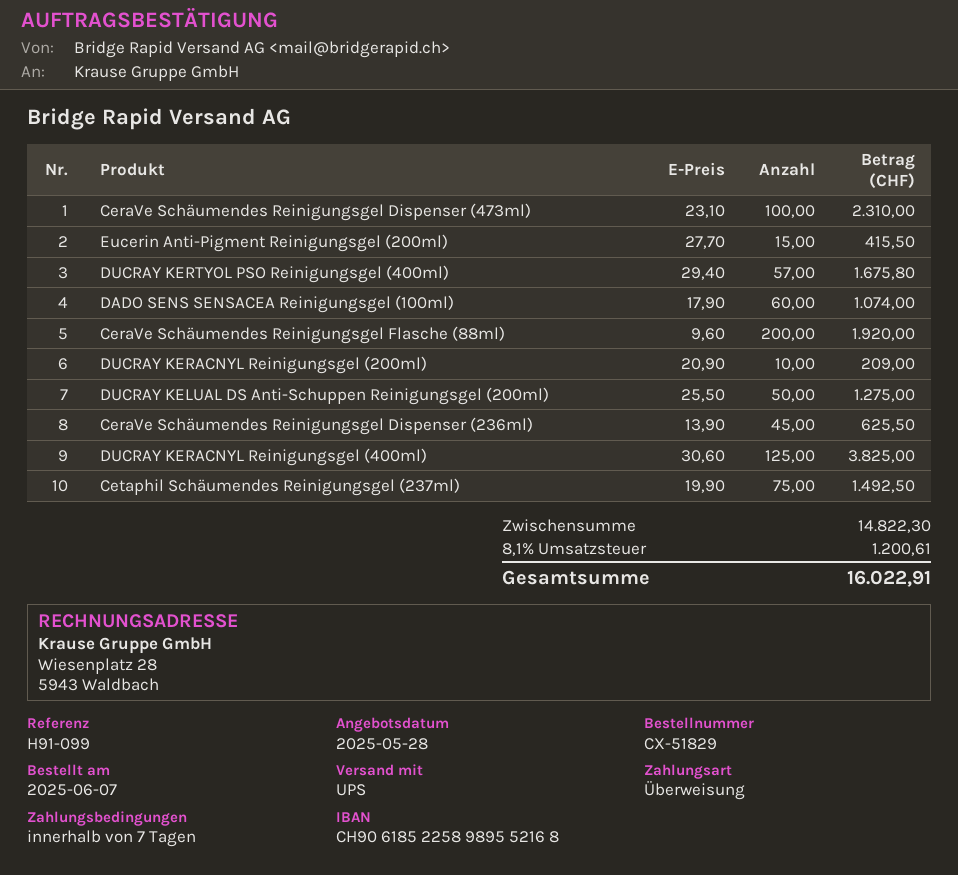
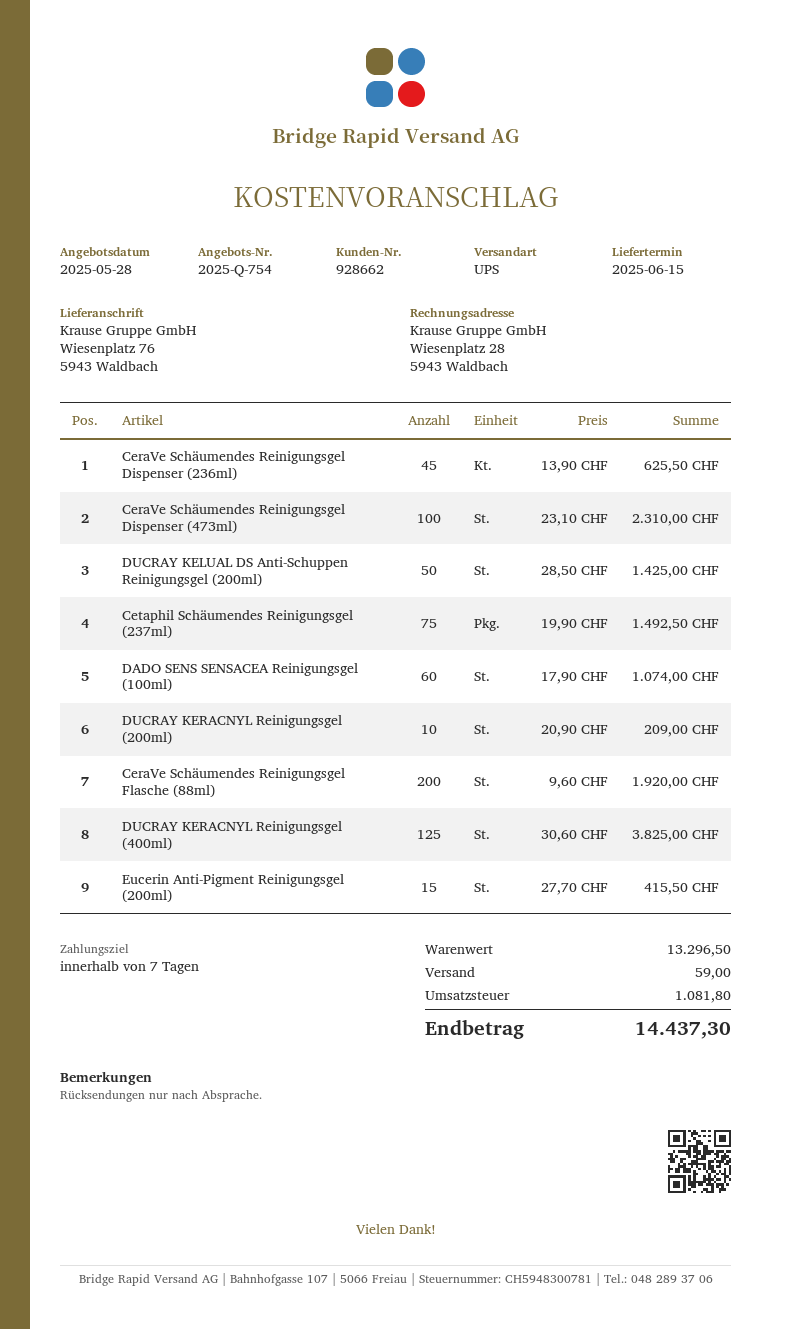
DUCRAY KERTYOL PSO Reinigungsgel (400ml): 57 x 29.40 = 1675.80 -> none
DUCRAY KELUAL DS Anti-Schuppen Reinigungsgel (200ml): 50 x 25.50 = 1275.00 -> 50 x 28.50 = 1425.00
subtotal: 14822.30 -> 13296.50
shipping: none -> 59.00
tax: 1200.61 -> 1081.80
total: 16022.91 -> 14437.30

